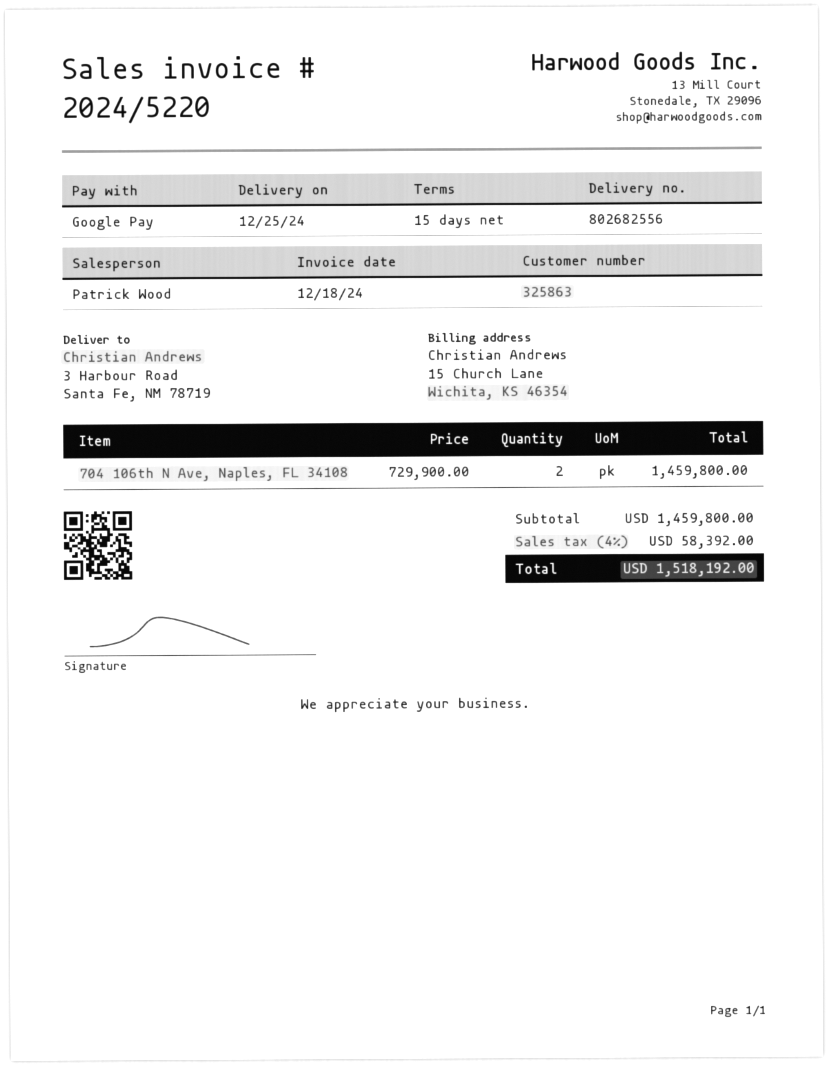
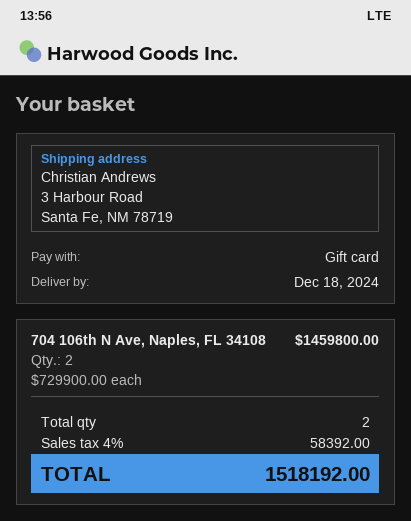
delivery date: 2024-12-25 -> 2024-12-18
payment method: Google Pay -> gift card

